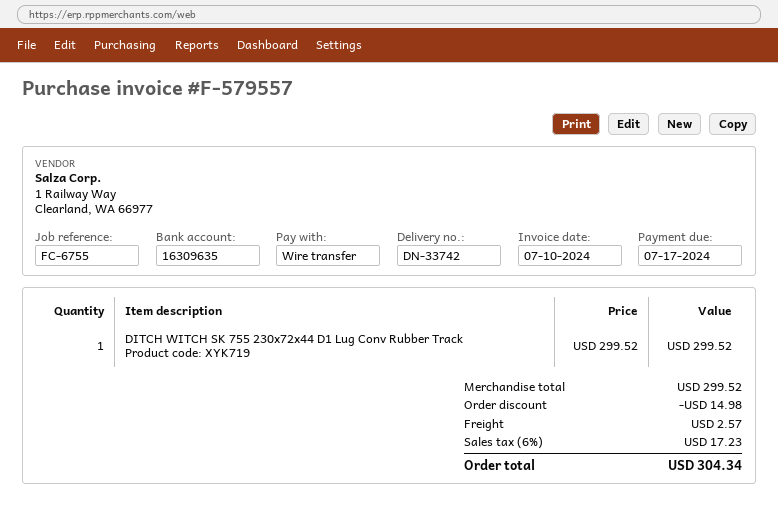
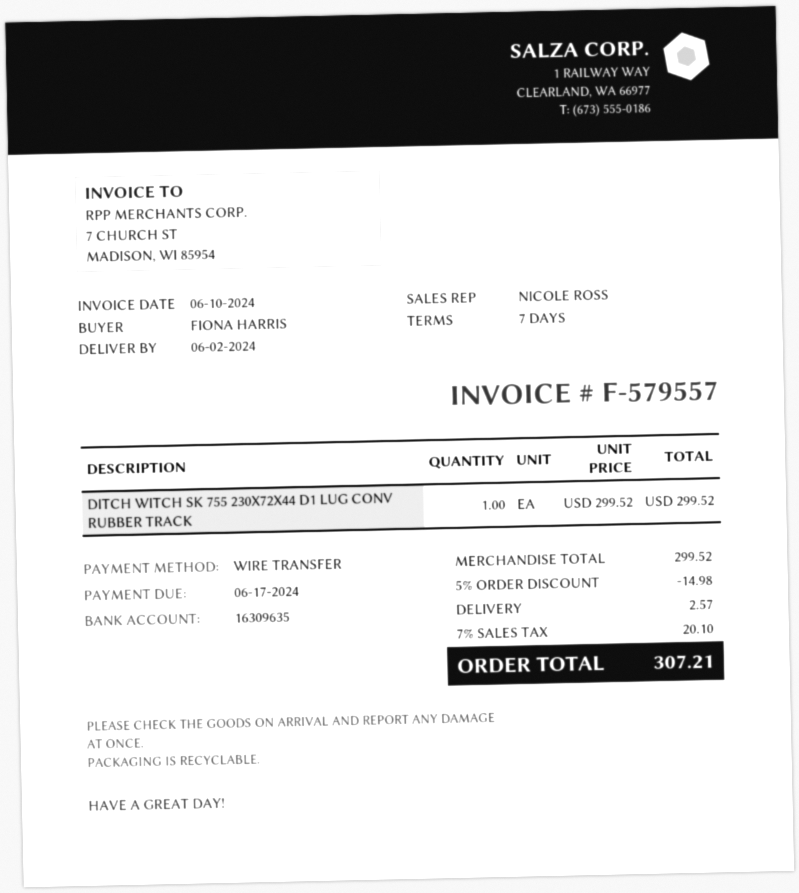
invoice date: 2024-07-10 -> 2024-06-10
due date: 2024-07-17 -> 2024-06-17
tax: 6% = 17.23 -> 7% = 20.10
total: 304.34 -> 307.21

